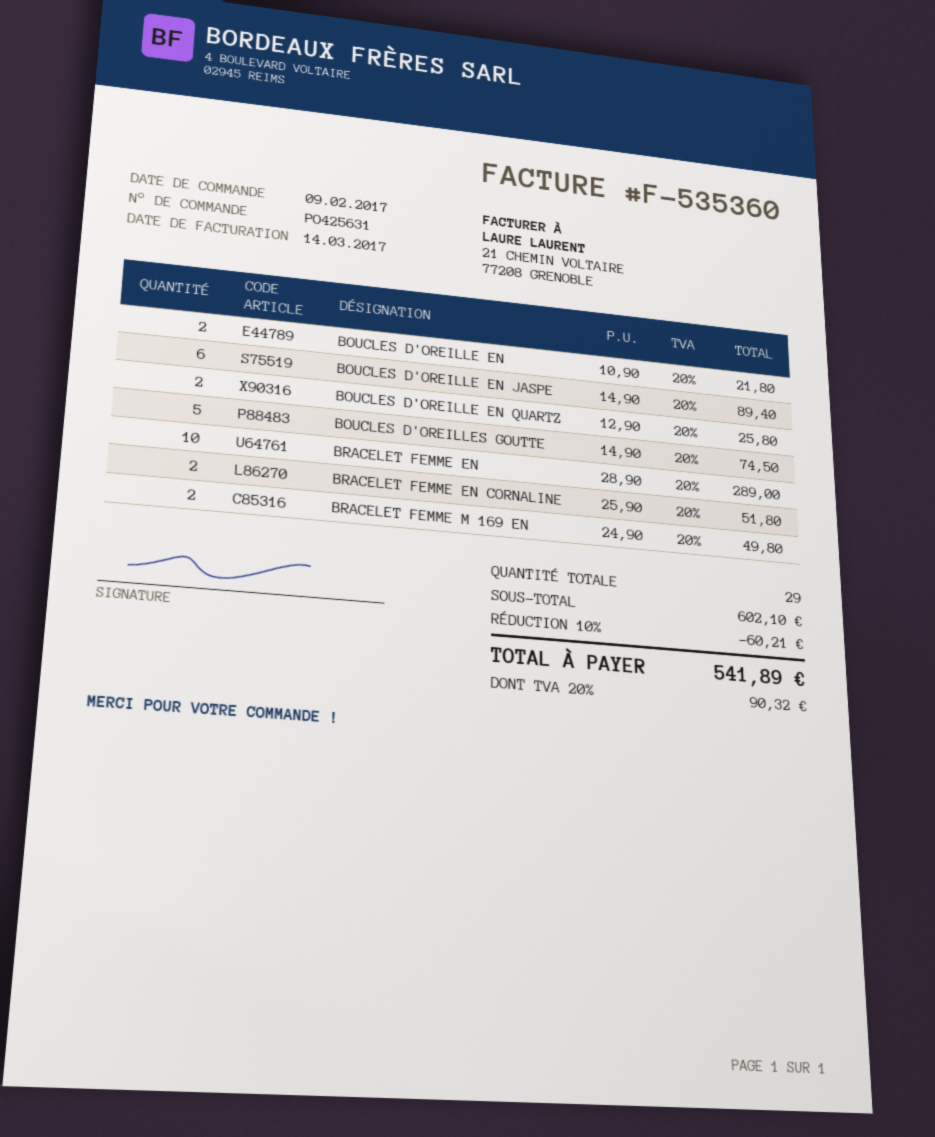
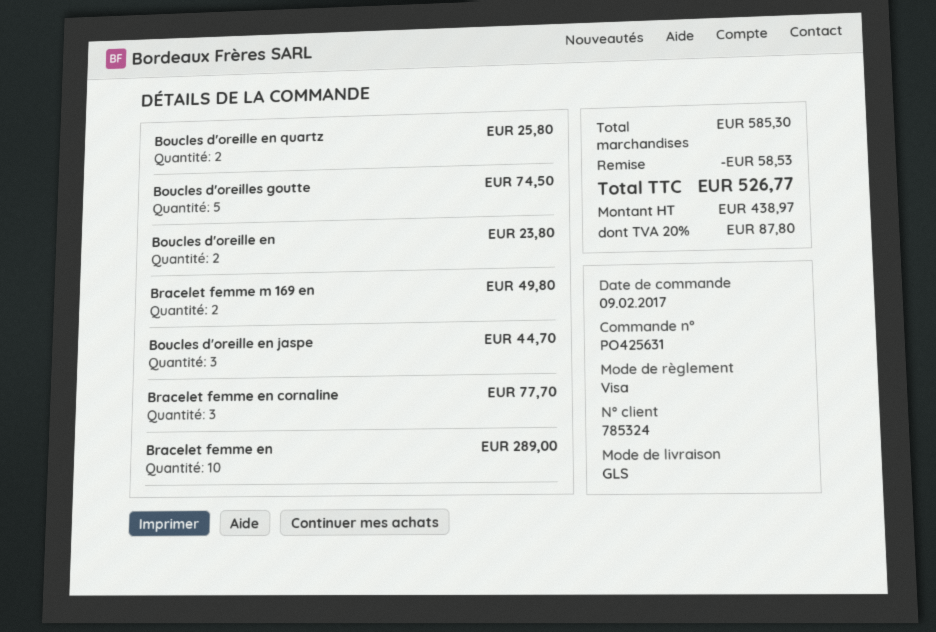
BOUCLES D'OREILLE EN: 2 for 21.80 -> 2 for 23.80
BOUCLES D'OREILLE EN JASPE: 6 for 89.40 -> 3 for 44.70
BRACELET FEMME EN CORNALINE: 2 for 51.80 -> 3 for 77.70
subtotal: 602.10 -> 585.30
discount: 60.21 -> 58.53
tax: 20% = 90.32 -> 20% = 87.80
total: 541.89 -> 526.77

